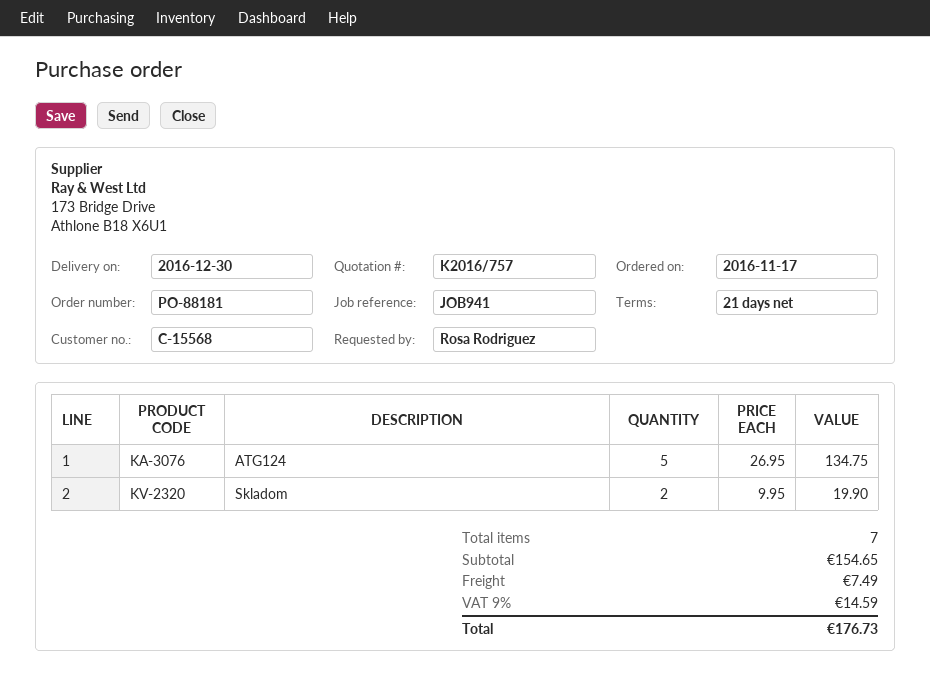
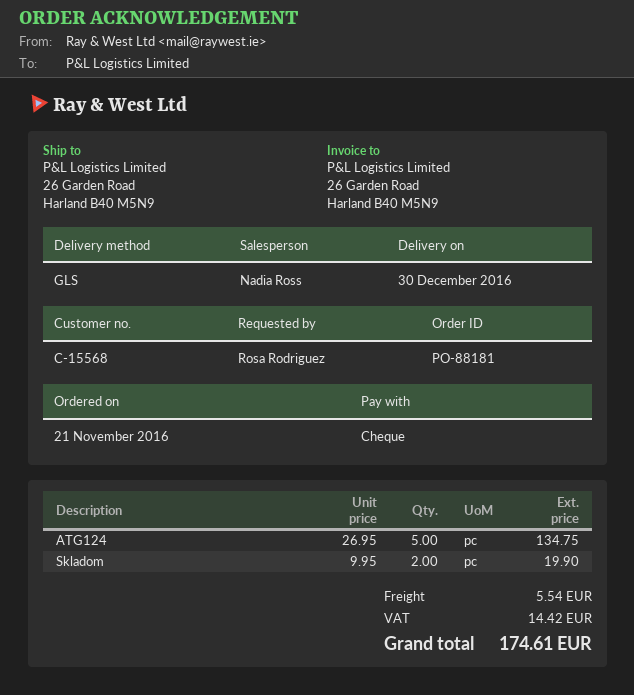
order date: 2016-11-17 -> 2016-11-21
shipping: 7.49 -> 5.54
tax: 14.59 -> 14.42
total: 176.73 -> 174.61

